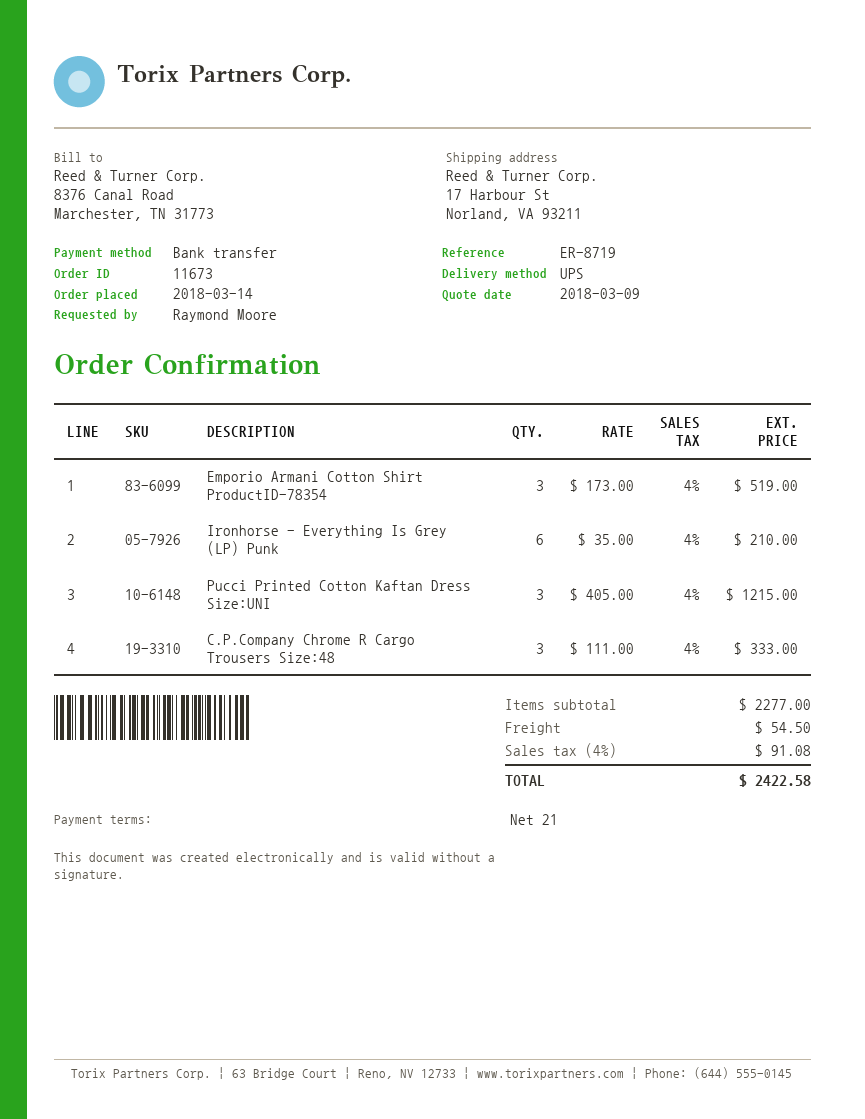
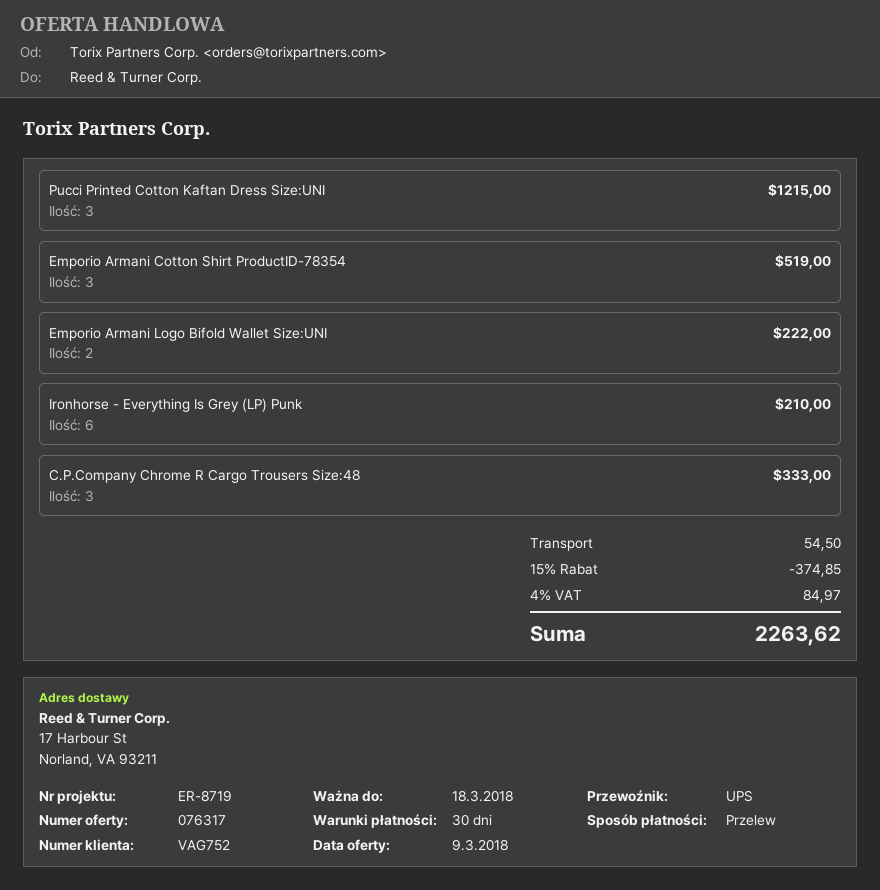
payment terms: 21 days -> 30 days
Emporio Armani Logo Bifold Wallet Size:UNI: none -> 2 for 222.00
discount: none -> 15% = 374.85
tax: 4% = 91.08 -> 4% = 84.97
total: 2422.58 -> 2263.62

